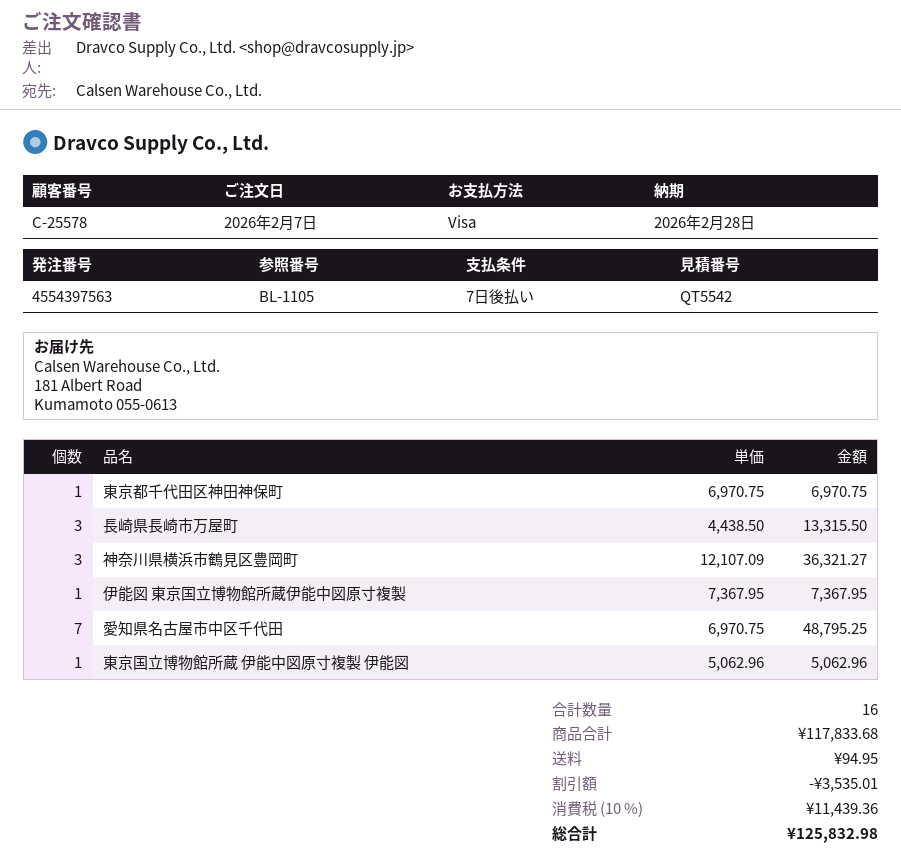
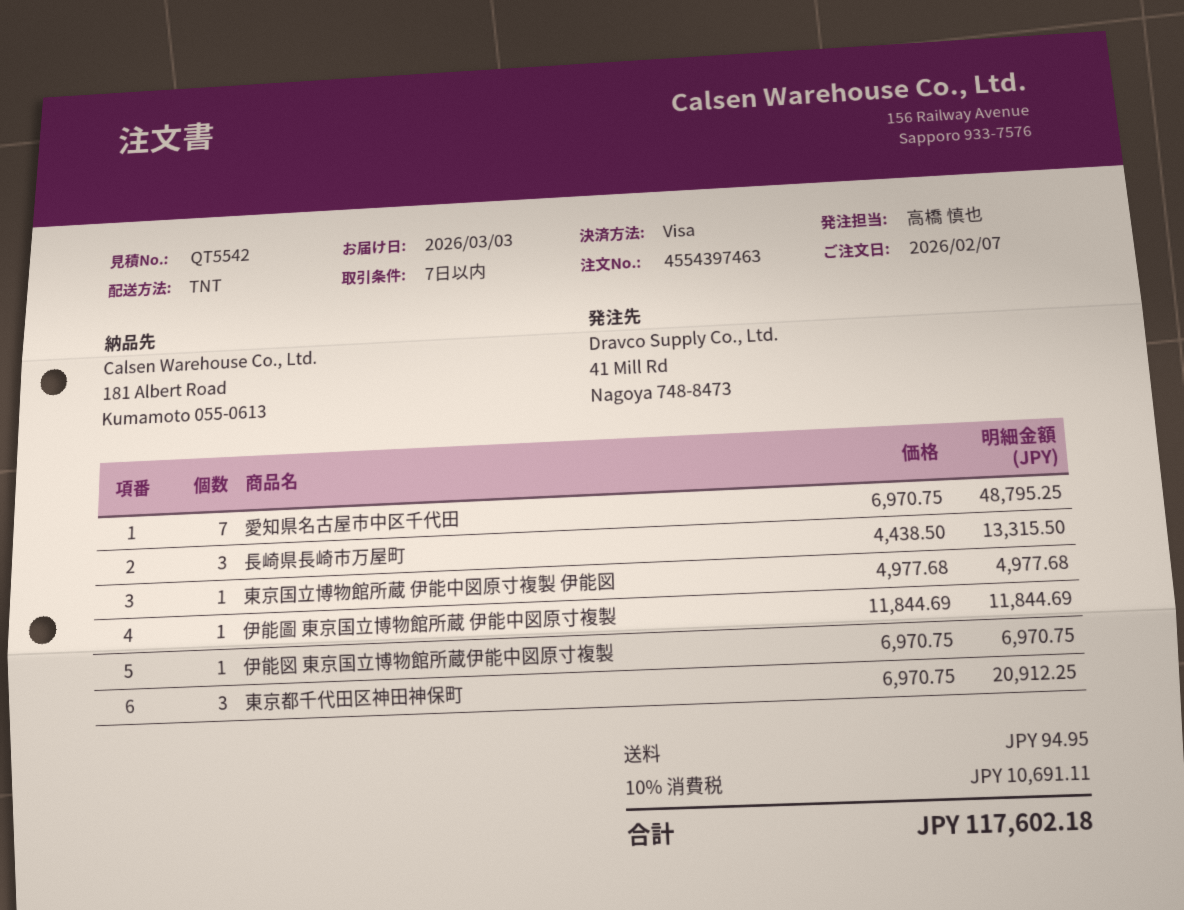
order number: 4554397563 -> 4554397463
delivery date: 2026-02-28 -> 2026-03-03
東京都千代田区神田神保町: 1 x 6970.75 = 6970.75 -> 3 x 6970.75 = 20912.25
神奈川県横浜市鶴見区豊岡町: 3 x 12107.09 = 36321.27 -> none
伊能図 東京国立博物館所蔵伊能中図原寸複製: 1 x 7367.95 = 7367.95 -> 1 x 6970.75 = 6970.75
東京国立博物館所蔵 伊能中図原寸複製 伊能図: 1 x 5062.96 = 5062.96 -> 1 x 4977.68 = 4977.68
伊能圖 東京国立博物館所蔵 伊能中図原寸複製: none -> 1 x 11844.69 = 11844.69
discount: 3535.01 -> none
tax: 10% = 11439.36 -> 10% = 10691.11
total: 125832.98 -> 117602.18

